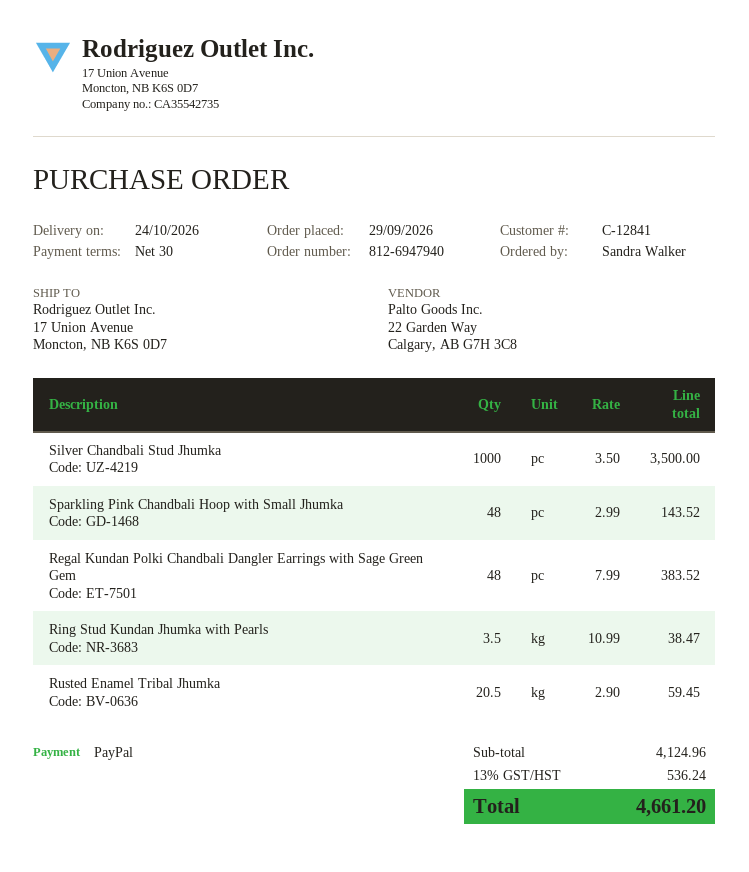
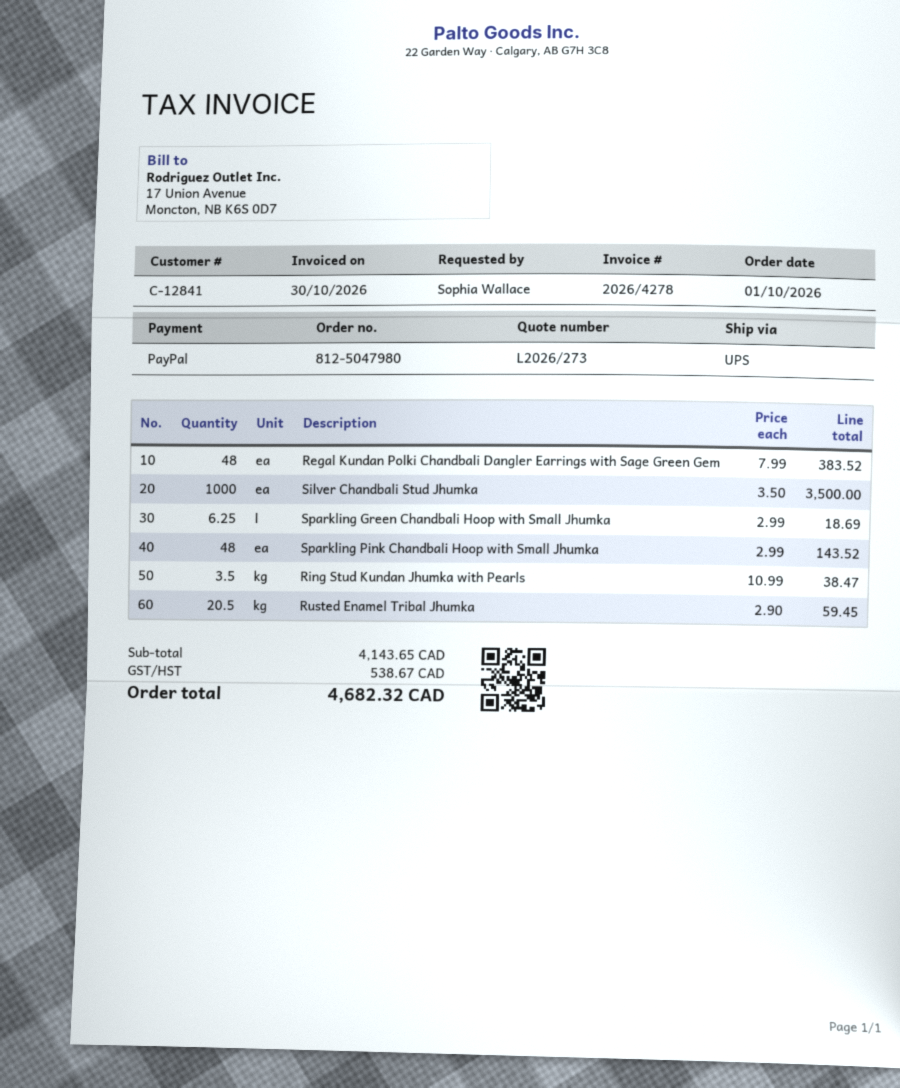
order number: 812-6947940 -> 812-5047980
order date: 2026-09-29 -> 2026-10-01
ordered by: Sandra Walker -> Sophia Wallace
Sparkling Green Chandbali Hoop with Small Jhumka: none -> 6.25 x 2.99 = 18.69
subtotal: 4124.96 -> 4143.65
tax: 536.24 -> 538.67
total: 4661.20 -> 4682.32

